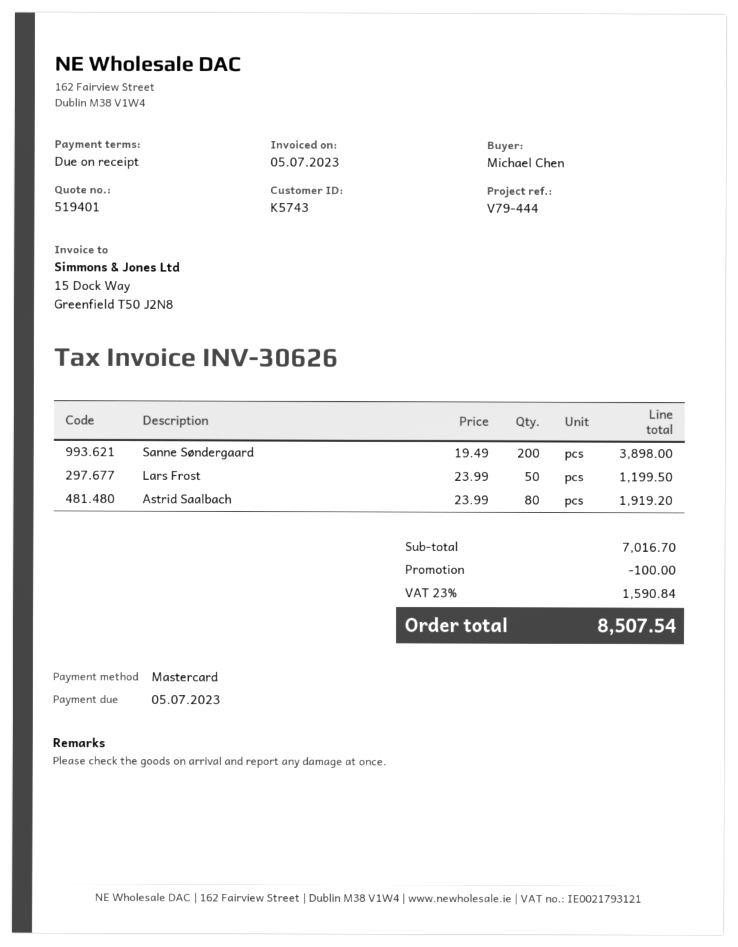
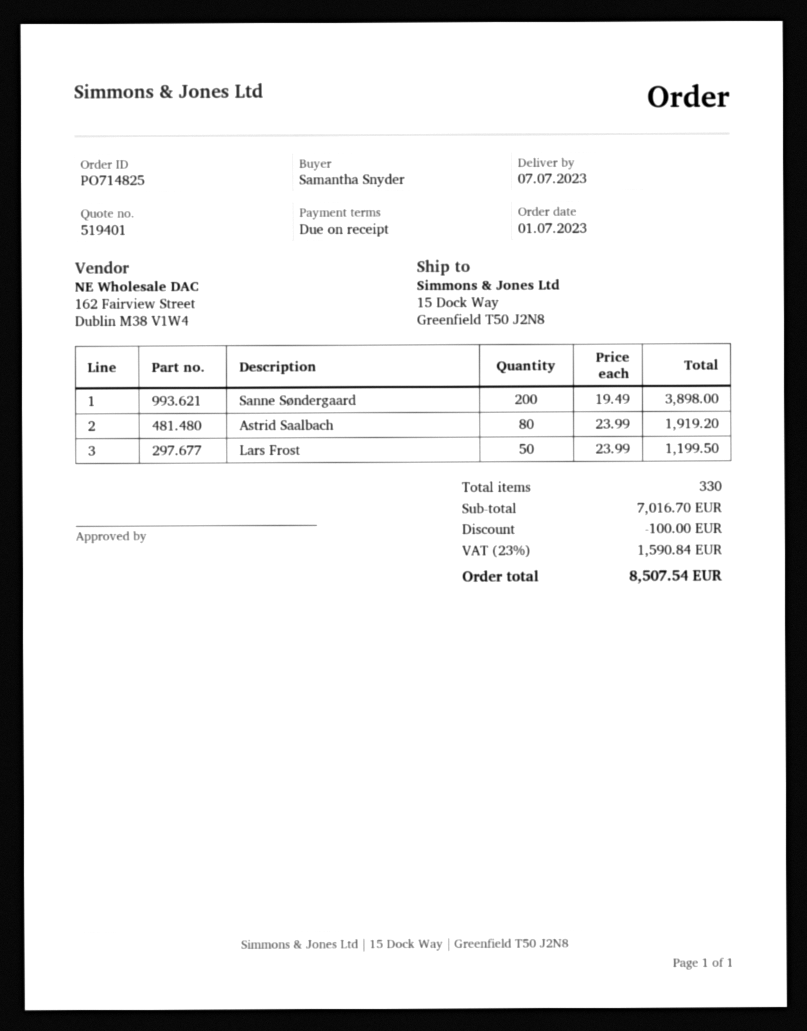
ordered by: Michael Chen -> Samantha Snyder

